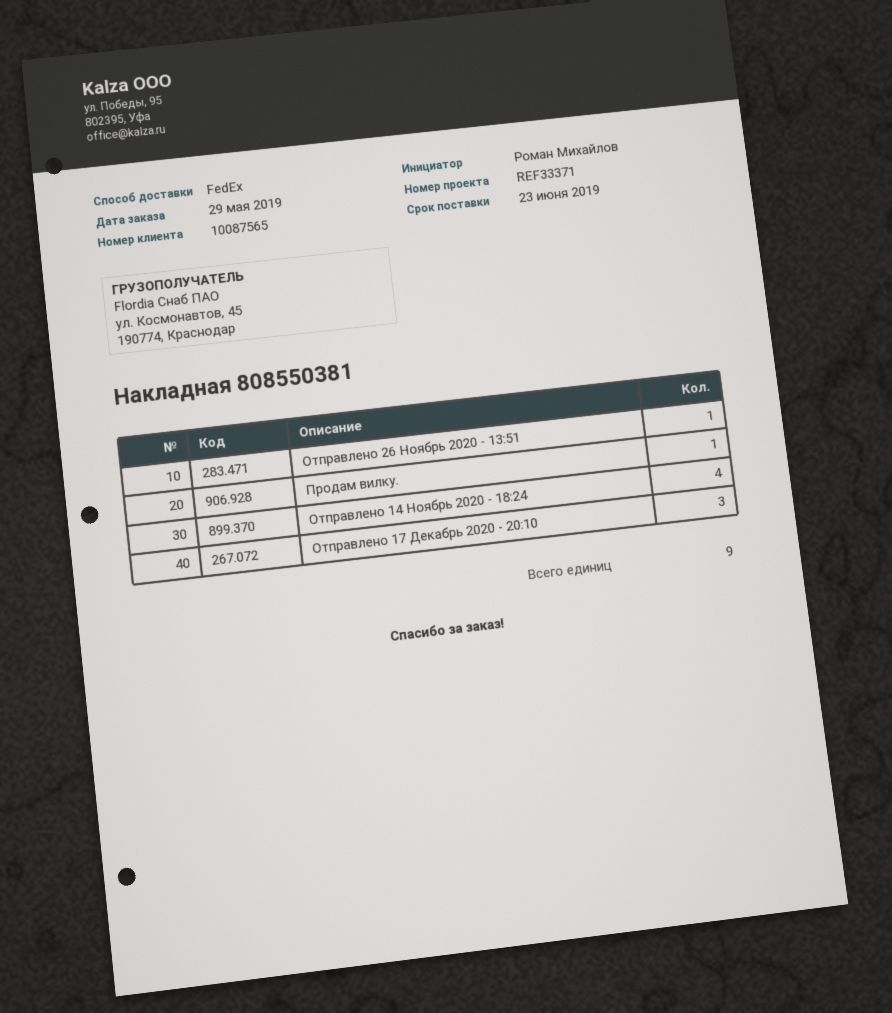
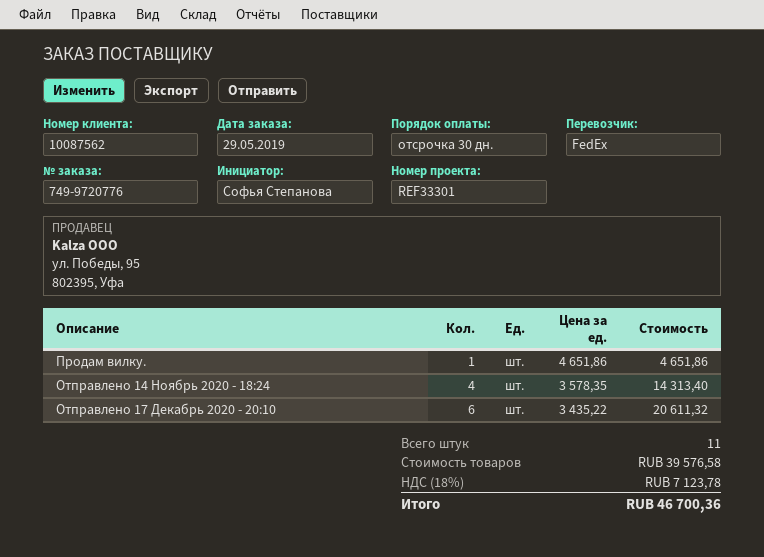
customer number: 10087565 -> 10087562
reference: REF33371 -> REF33301
ordered by: Роман Михайлов -> Софья Степанова
Отправлено 26 Ноябрь 2020 - 13:51: 1 -> none
Отправлено 17 Декабрь 2020 - 20:10: 3 -> 6
total quantity: 9 -> 11

